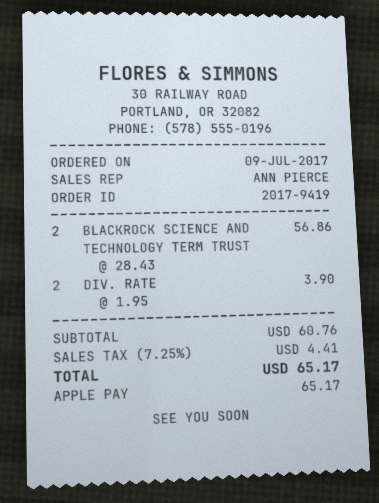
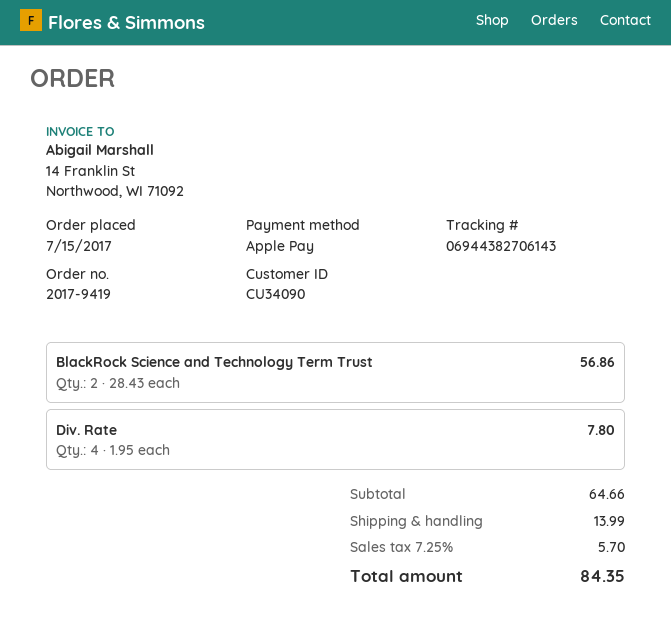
order date: 2017-07-09 -> 2017-07-15
DIV. RATE: 2 x 1.95 = 3.90 -> 4 x 1.95 = 7.80
subtotal: 60.76 -> 64.66
shipping: none -> 13.99
tax: 7.25% = 4.41 -> 7.25% = 5.70
total: 65.17 -> 84.35

